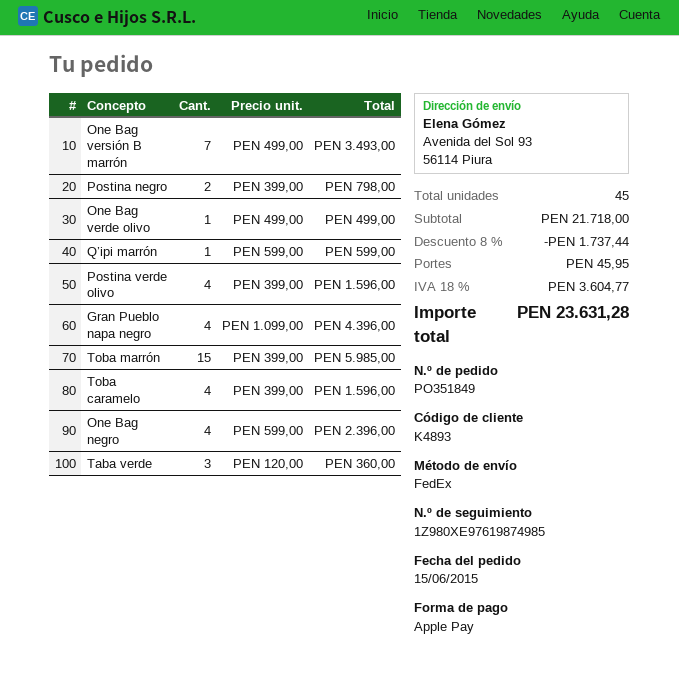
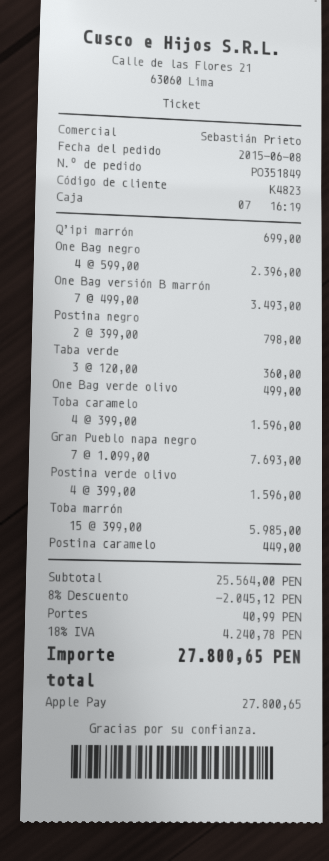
order date: 2015-06-15 -> 2015-06-08
customer number: K4893 -> K4823
Q’ipi marrón: 1 x 599.00 = 599.00 -> 1 x 699.00 = 699.00
Gran Pueblo napa negro: 4 x 1099.00 = 4396.00 -> 7 x 1099.00 = 7693.00
Postina caramelo: none -> 1 x 449.00 = 449.00
subtotal: 21718.00 -> 25564.00
discount: 8% = 1737.44 -> 8% = 2045.12
shipping: 45.95 -> 40.99
tax: 18% = 3604.77 -> 18% = 4240.78
total: 23631.28 -> 27800.65

